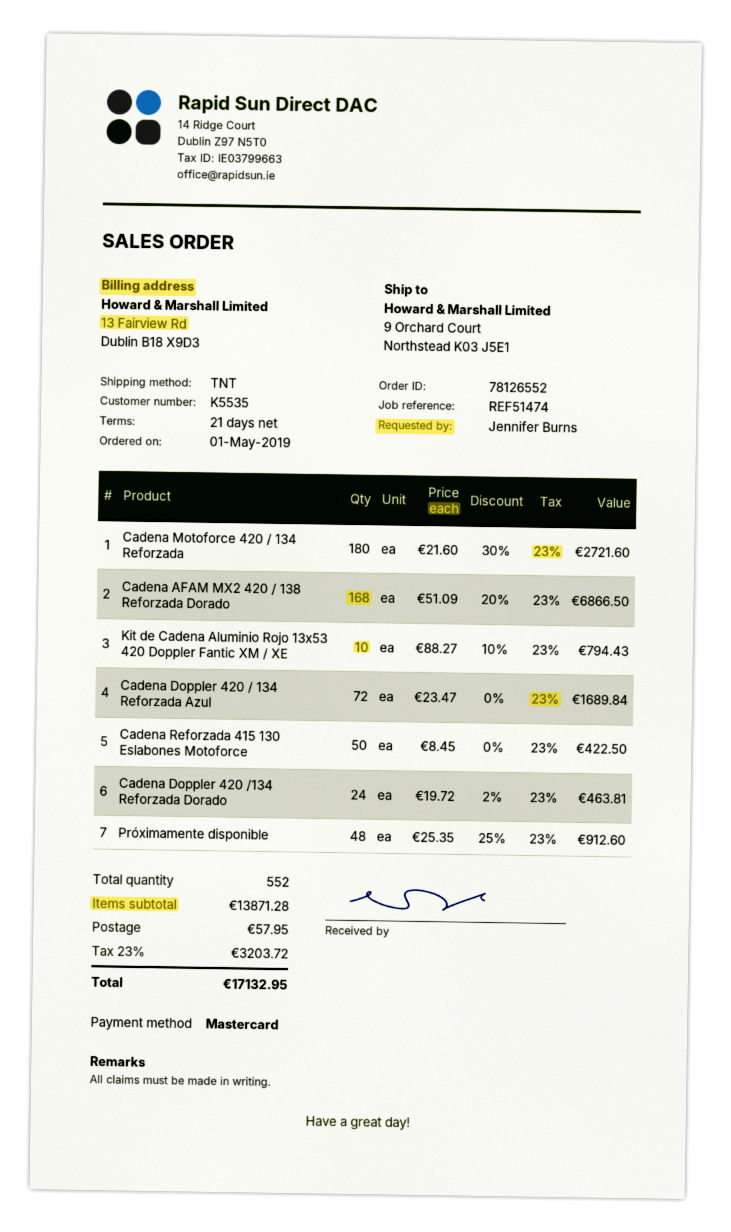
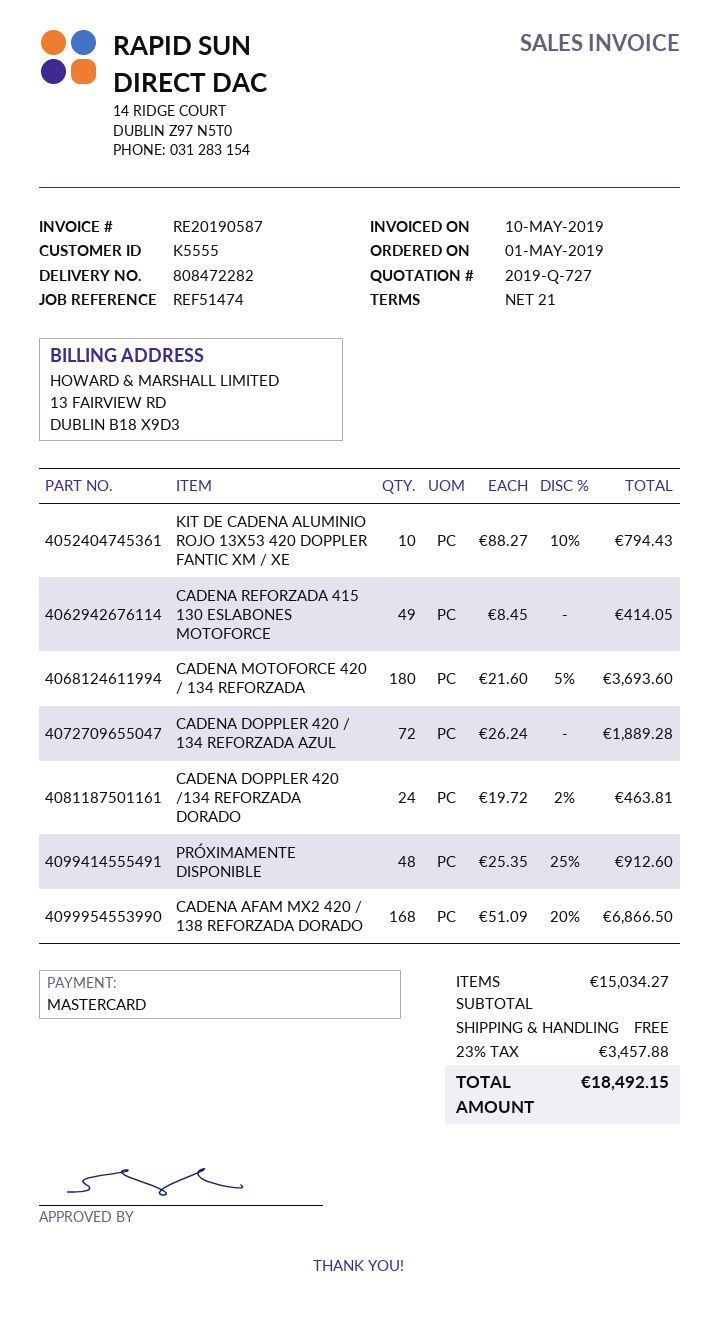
customer number: K5535 -> K5555
Cadena Motoforce 420 / 134 Reforzada: 180 x 21.60 - 30% = 2721.60 -> 180 x 21.60 - 5% = 3693.60
Cadena Doppler 420 / 134 Reforzada Azul: 72 x 23.47 = 1689.84 -> 72 x 26.24 = 1889.28
Cadena Reforzada 415 130 Eslabones Motoforce: 50 x 8.45 = 422.50 -> 49 x 8.45 = 414.05
subtotal: 13871.28 -> 15034.27
shipping: 57.95 -> 0.00
tax: 23% = 3203.72 -> 23% = 3457.88
total: 17132.95 -> 18492.15

